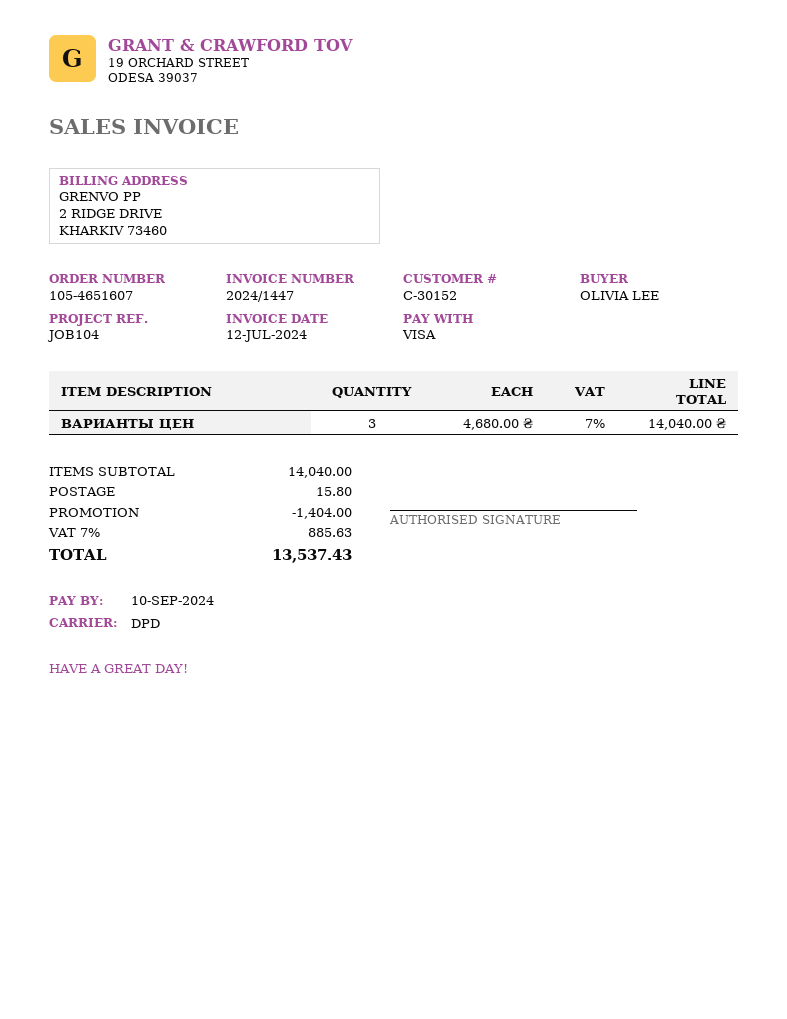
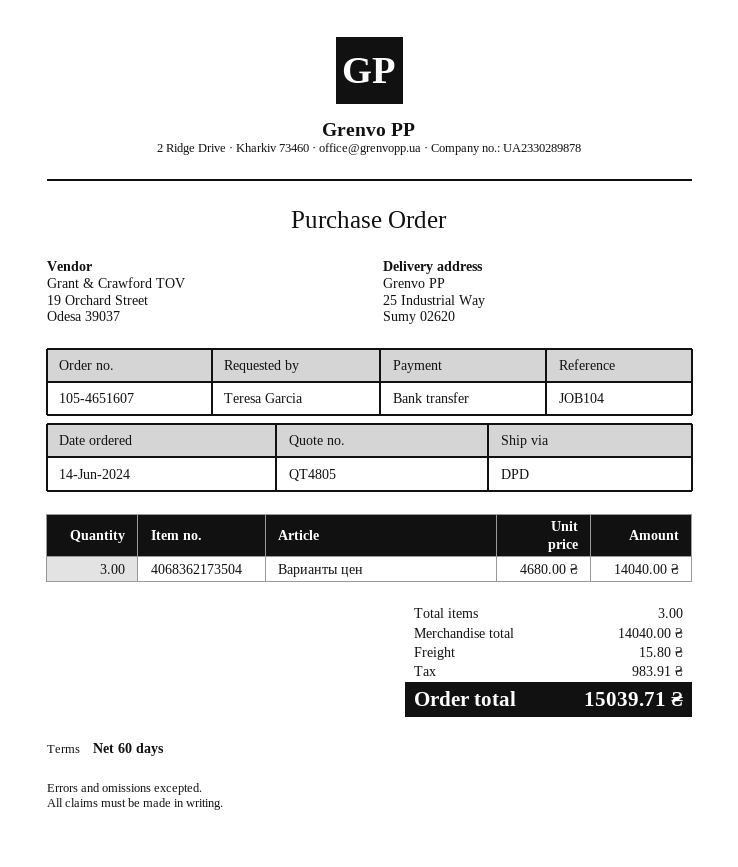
ordered by: OLIVIA LEE -> Teresa Garcia
payment method: Visa -> bank transfer
discount: 1404.00 -> none
tax: 885.63 -> 983.91
total: 13537.43 -> 15039.71

